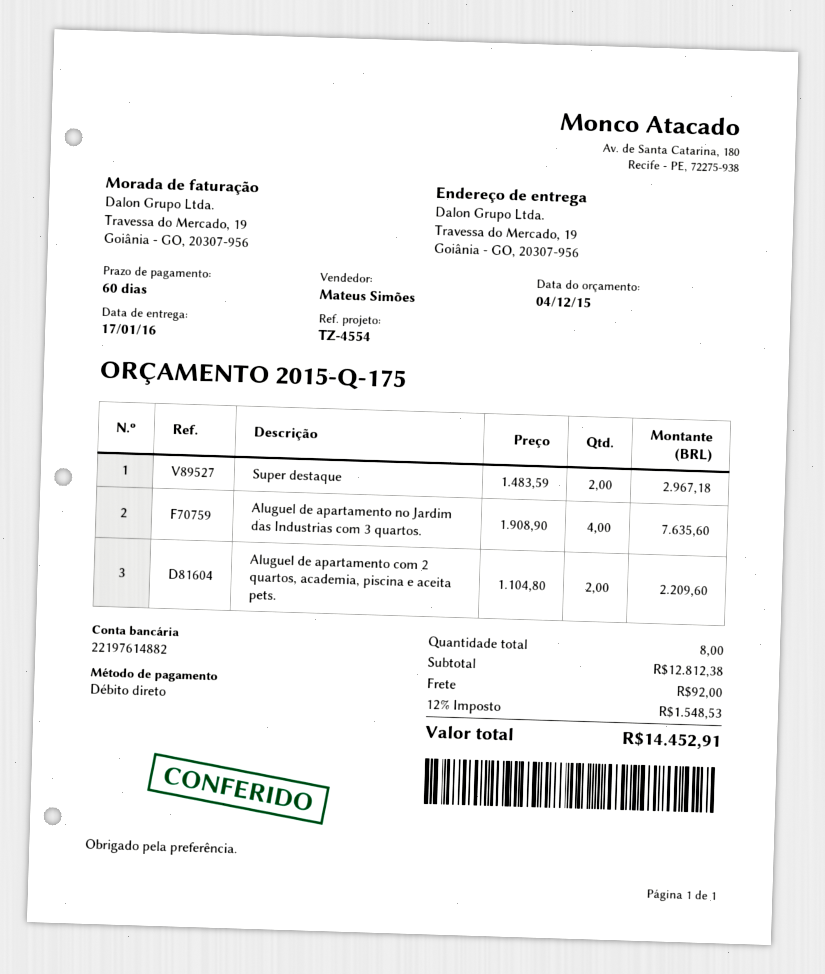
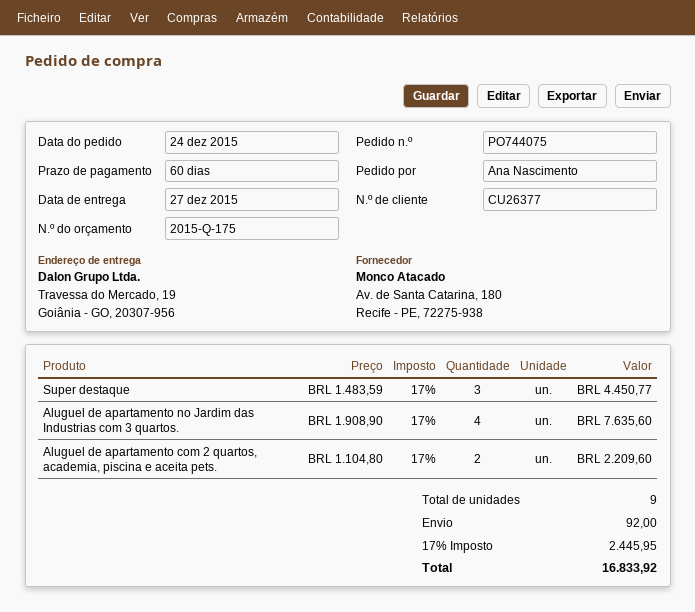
delivery date: 2016-01-17 -> 2015-12-27
Super destaque: 2 x 1483.59 = 2967.18 -> 3 x 1483.59 = 4450.77
total quantity: 8 -> 9
tax: 12% = 1548.53 -> 17% = 2445.95
total: 14452.91 -> 16833.92

